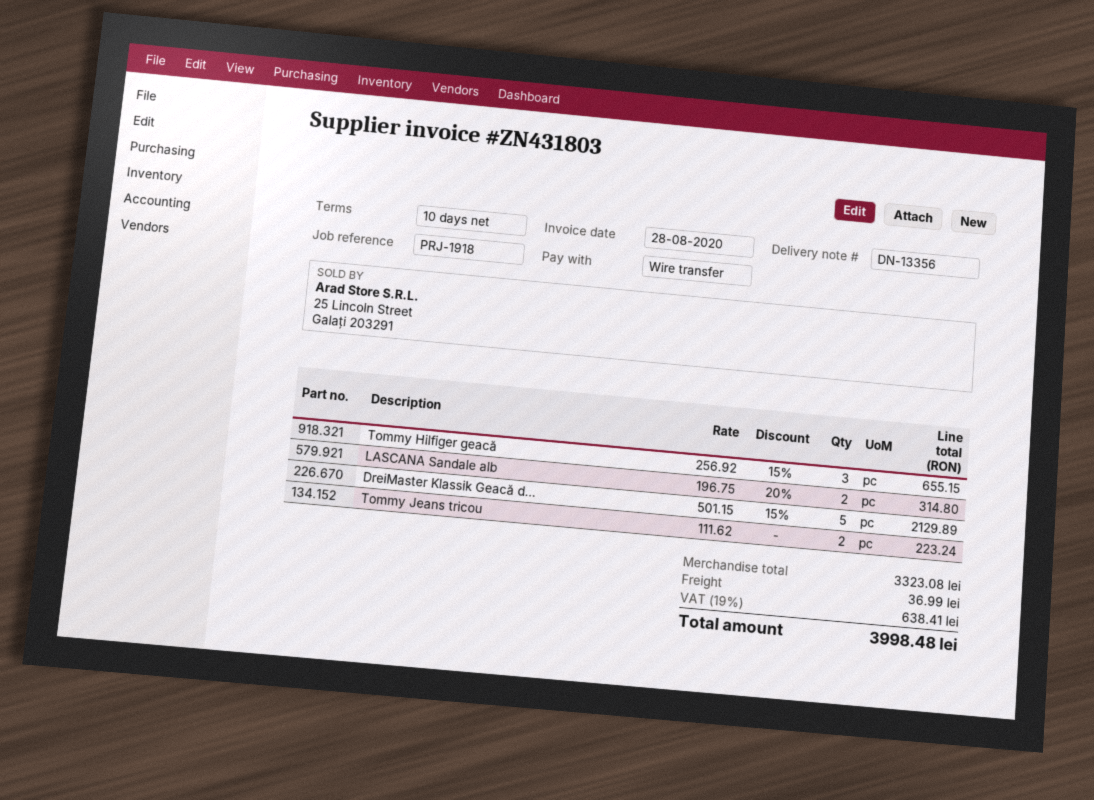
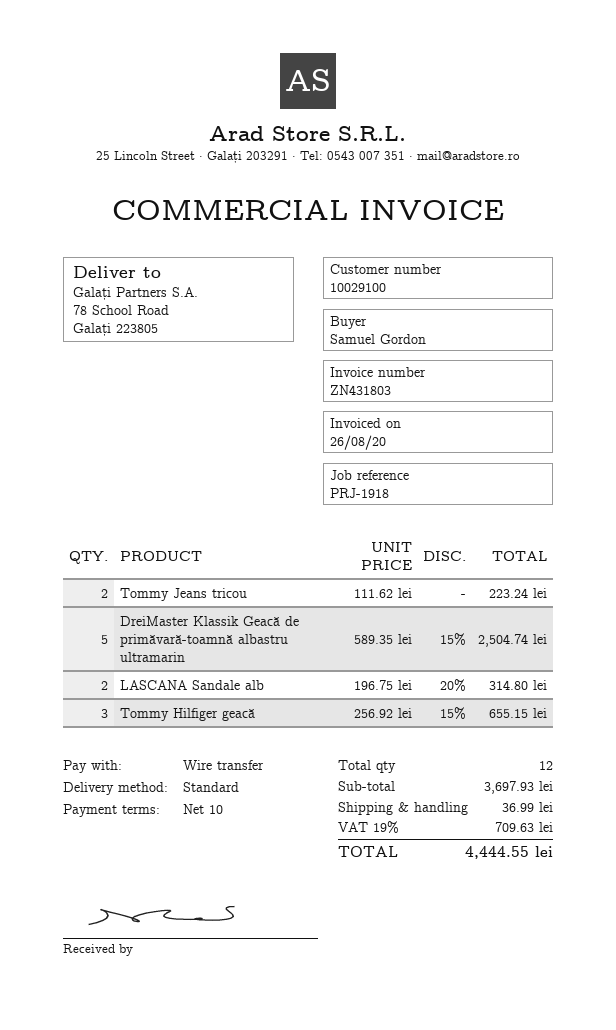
invoice date: 2020-08-28 -> 2020-08-26
DreiMaster Klassik Geacă d...: 5 x 501.15 - 15% = 2129.89 -> 5 x 589.35 - 15% = 2504.74
subtotal: 3323.08 -> 3697.93
tax: 19% = 638.41 -> 19% = 709.63
total: 3998.48 -> 4444.55

